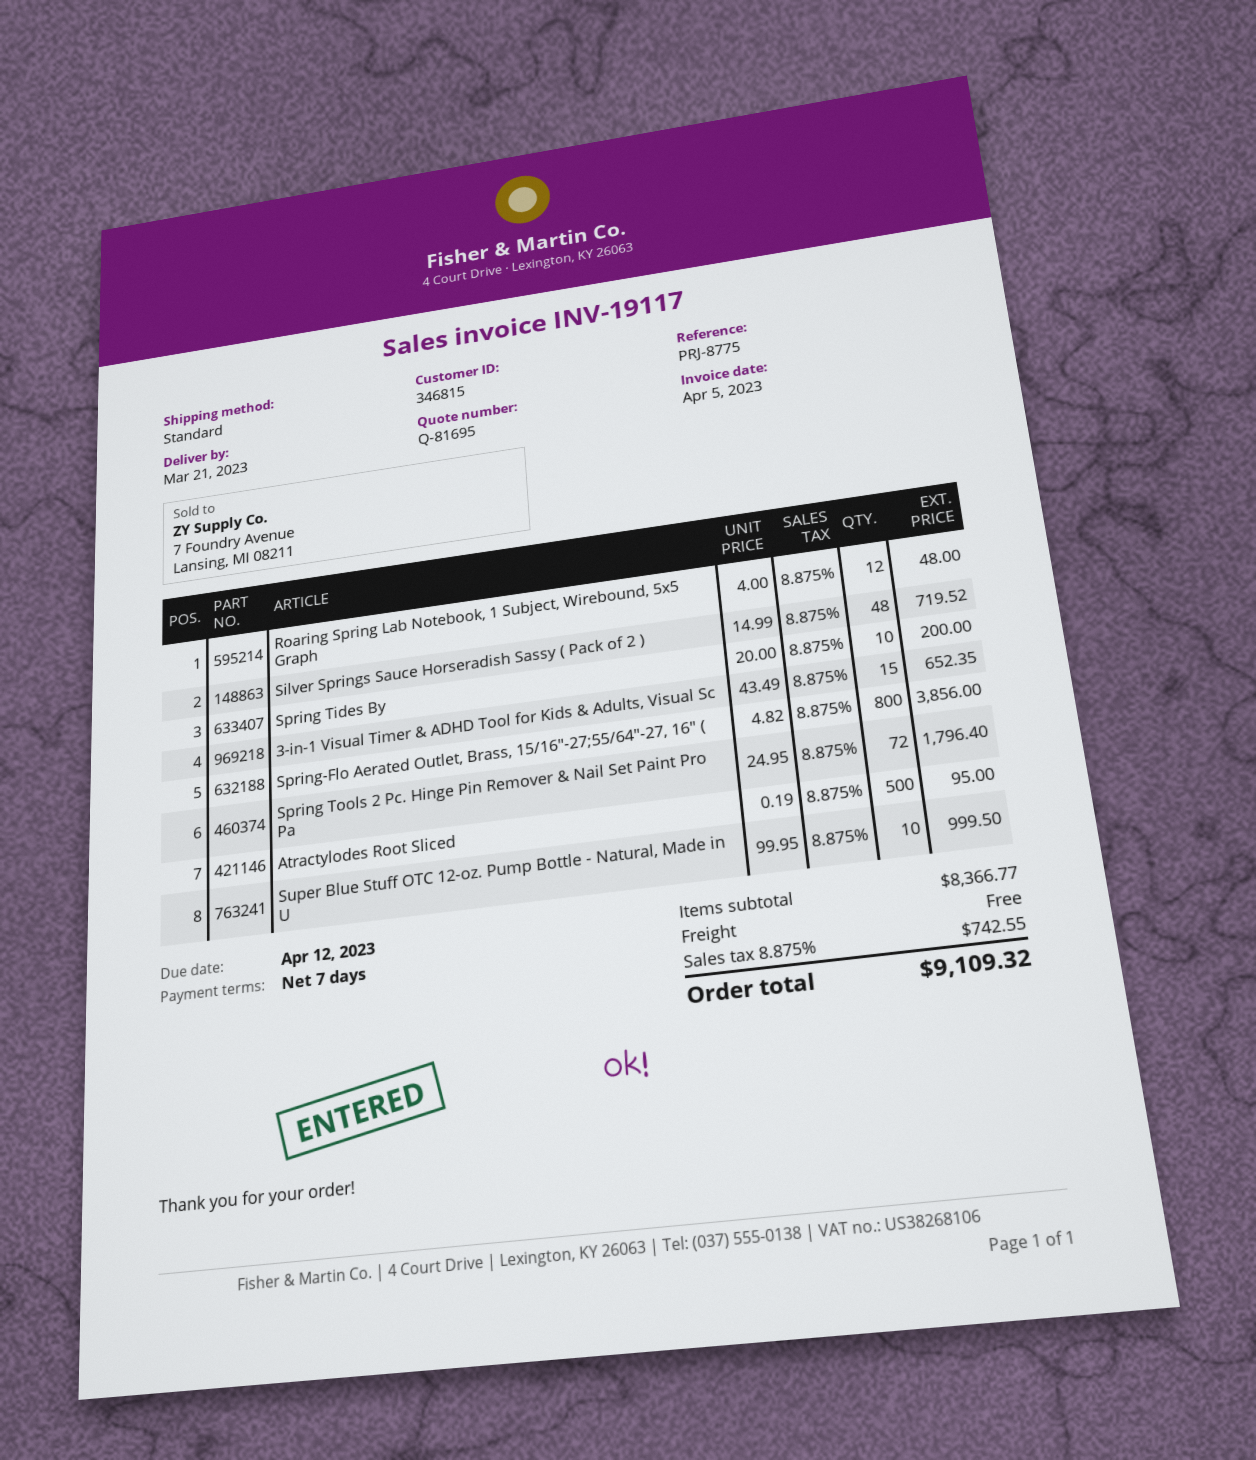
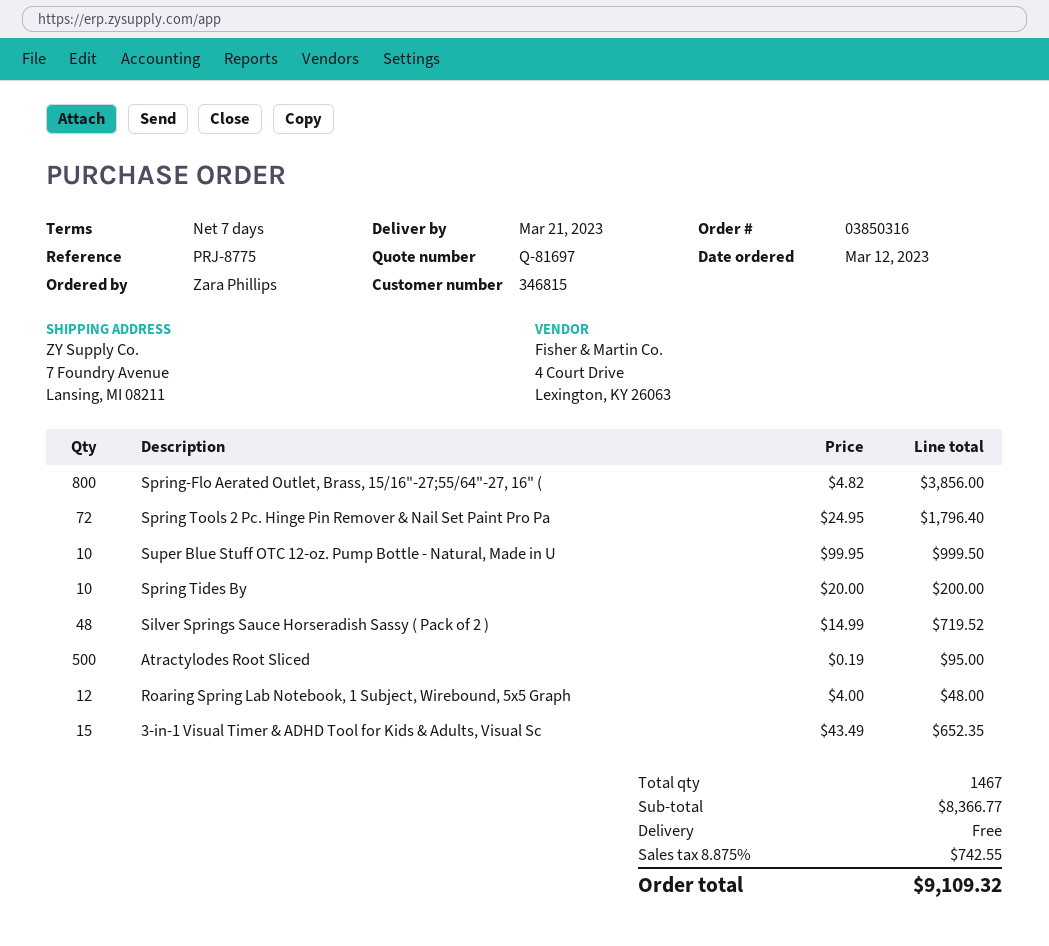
quote number: Q-81695 -> Q-81697

